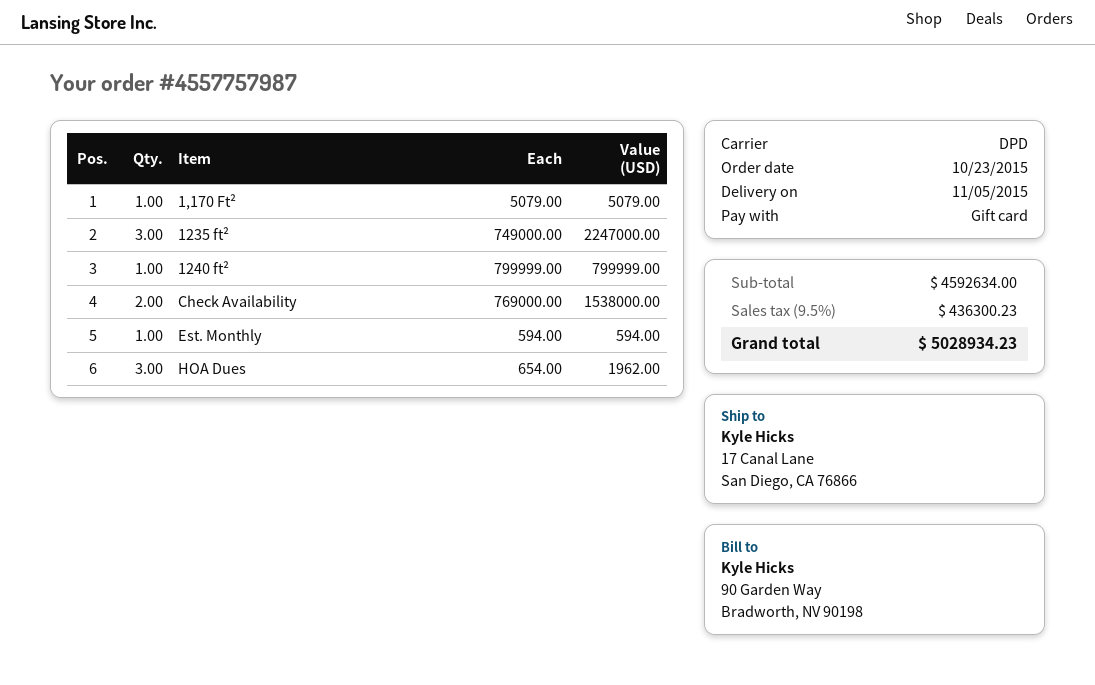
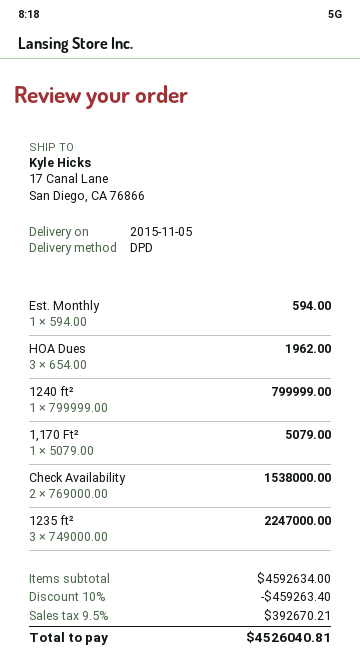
discount: none -> 10% = 459263.40
tax: 9.5% = 436300.23 -> 9.5% = 392670.21
total: 5028934.23 -> 4526040.81

